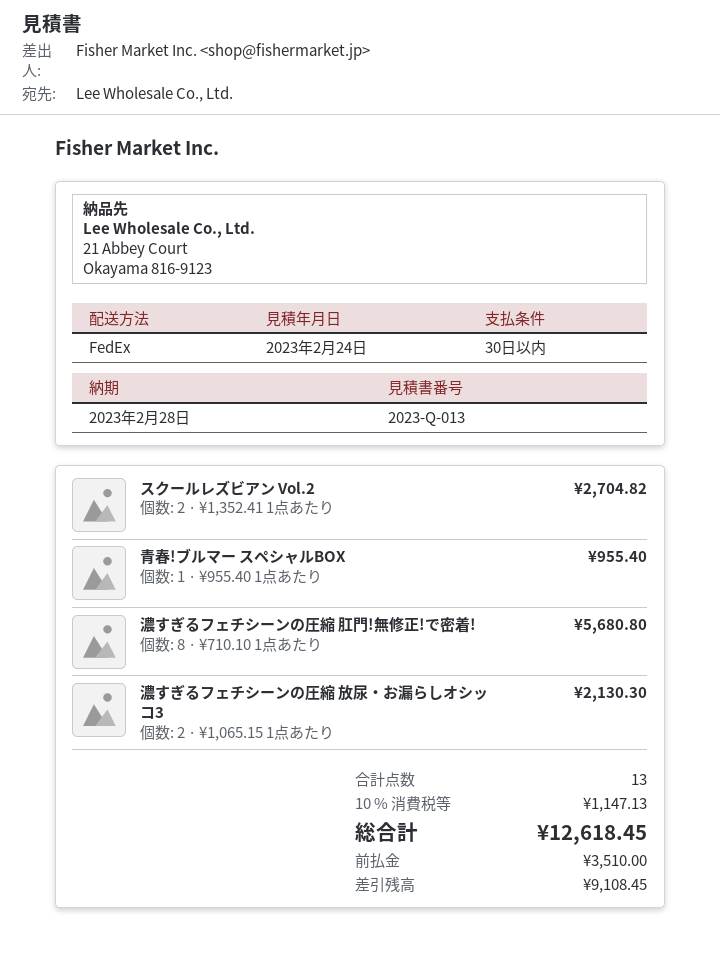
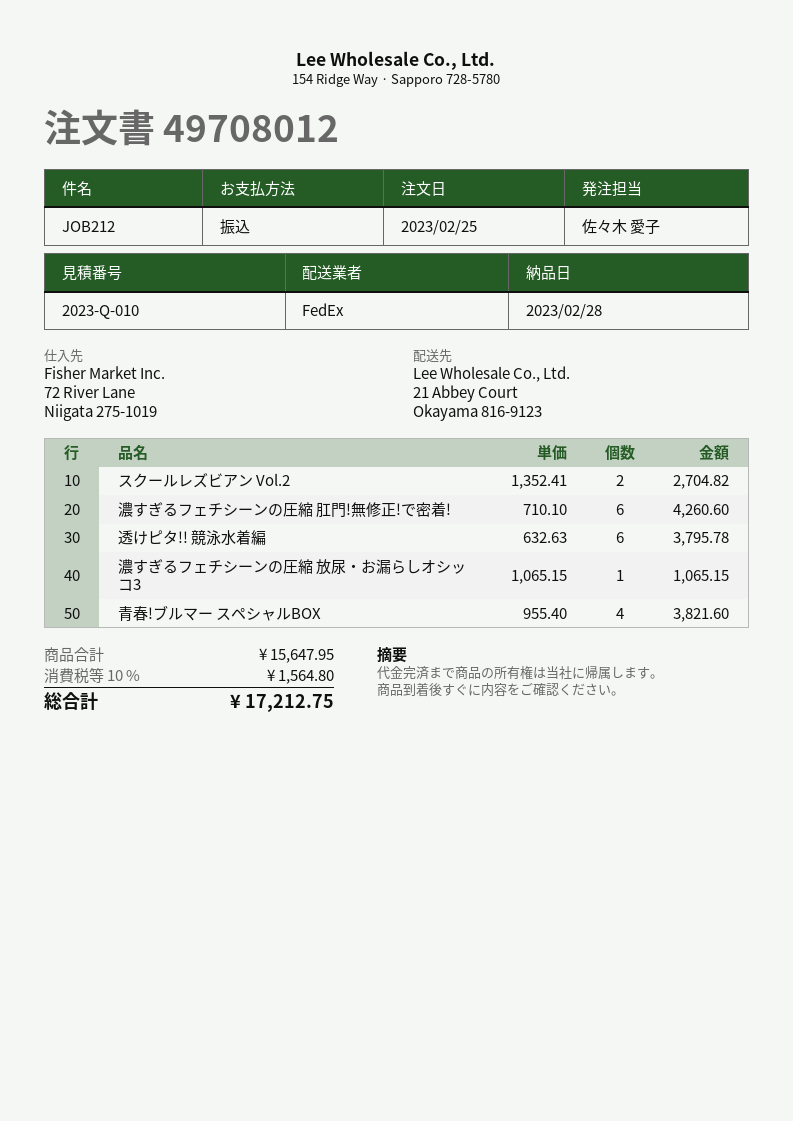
quote number: 2023-Q-013 -> 2023-Q-010
青春!ブルマー スペシャルBOX: 1 x 955.40 = 955.40 -> 4 x 955.40 = 3821.60
濃すぎるフェチシーンの圧縮 肛門!無修正!で密着!: 8 x 710.10 = 5680.80 -> 6 x 710.10 = 4260.60
濃すぎるフェチシーンの圧縮 放尿・お漏らしオシッコ3: 2 x 1065.15 = 2130.30 -> 1 x 1065.15 = 1065.15
透けピタ!! 競泳水着編: none -> 6 x 632.63 = 3795.78
tax: 10% = 1147.13 -> 10% = 1564.80
total: 12618.45 -> 17212.75

